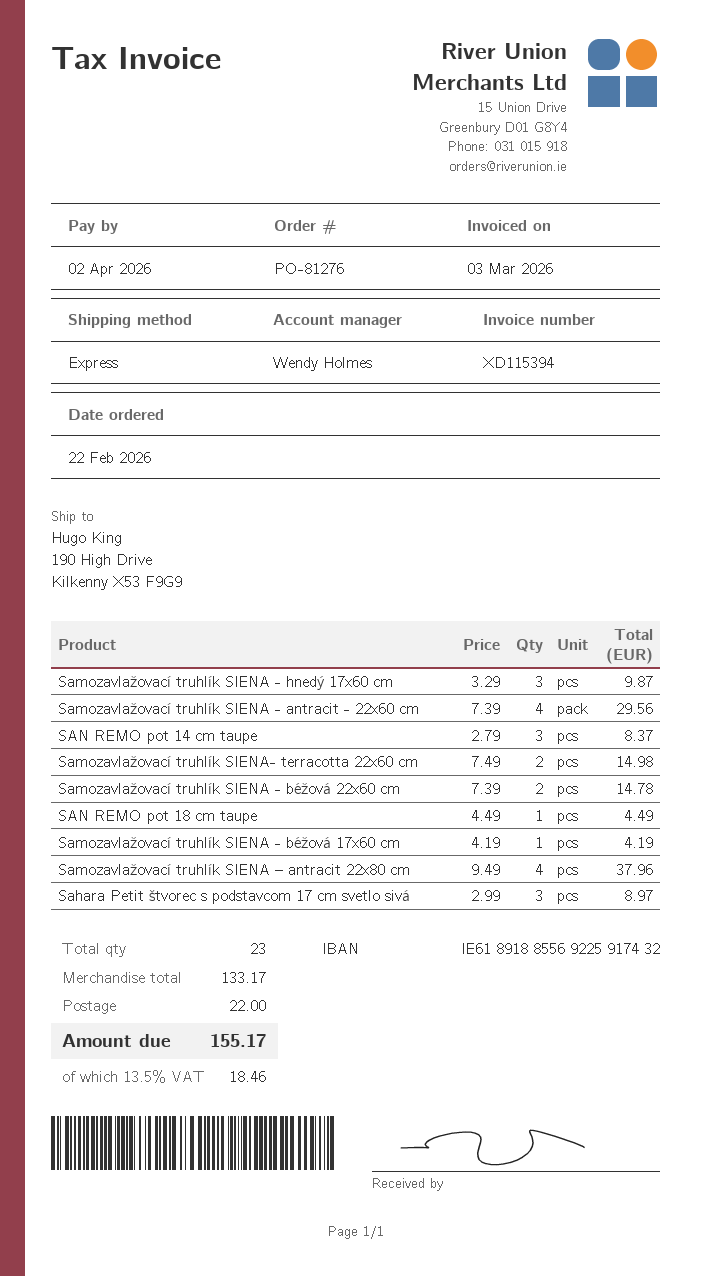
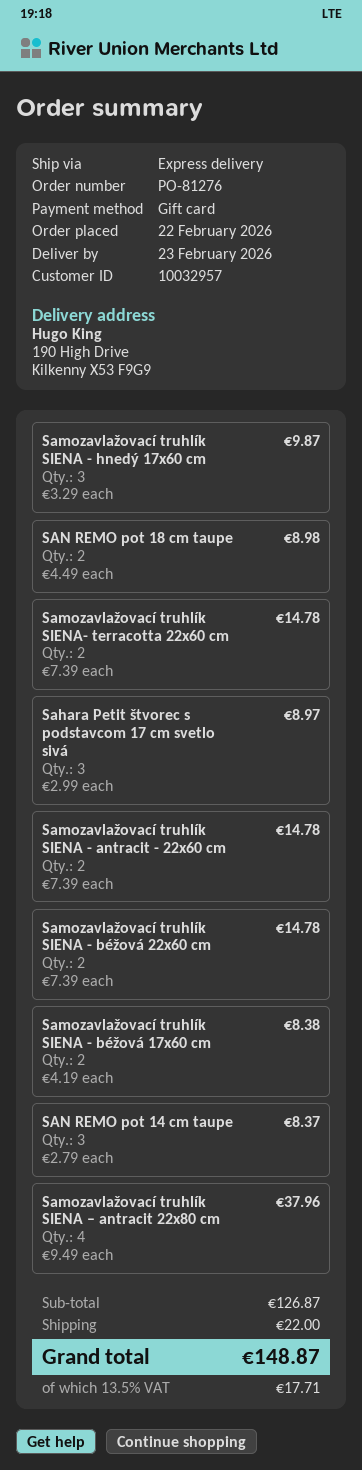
Samozavlažovací truhlík SIENA - antracit - 22x60 cm: 4 x 7.39 = 29.56 -> 2 x 7.39 = 14.78
Samozavlažovací truhlík SIENA- terracotta 22x60 cm: 2 x 7.49 = 14.98 -> 2 x 7.39 = 14.78
SAN REMO pot 18 cm taupe: 1 x 4.49 = 4.49 -> 2 x 4.49 = 8.98
Samozavlažovací truhlík SIENA - béžová 17x60 cm: 1 x 4.19 = 4.19 -> 2 x 4.19 = 8.38
subtotal: 133.17 -> 126.87
tax: 13.5% = 18.46 -> 13.5% = 17.71
total: 155.17 -> 148.87

